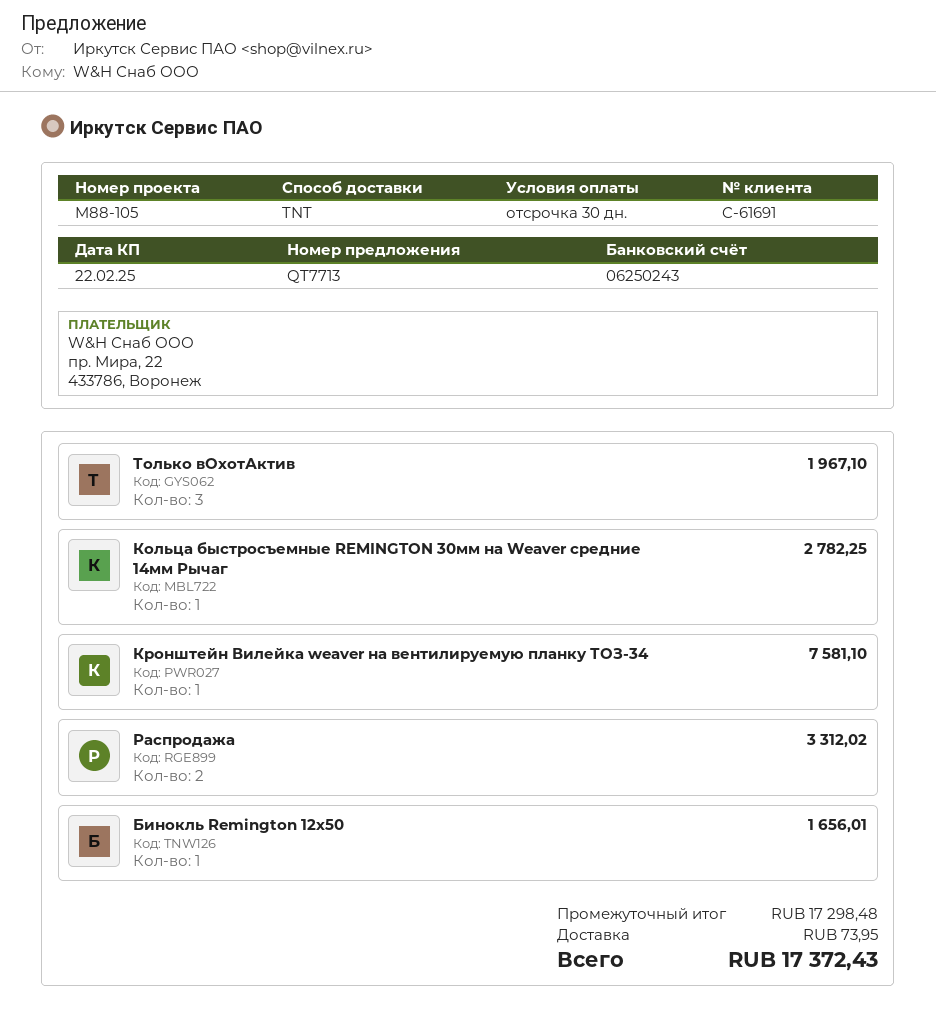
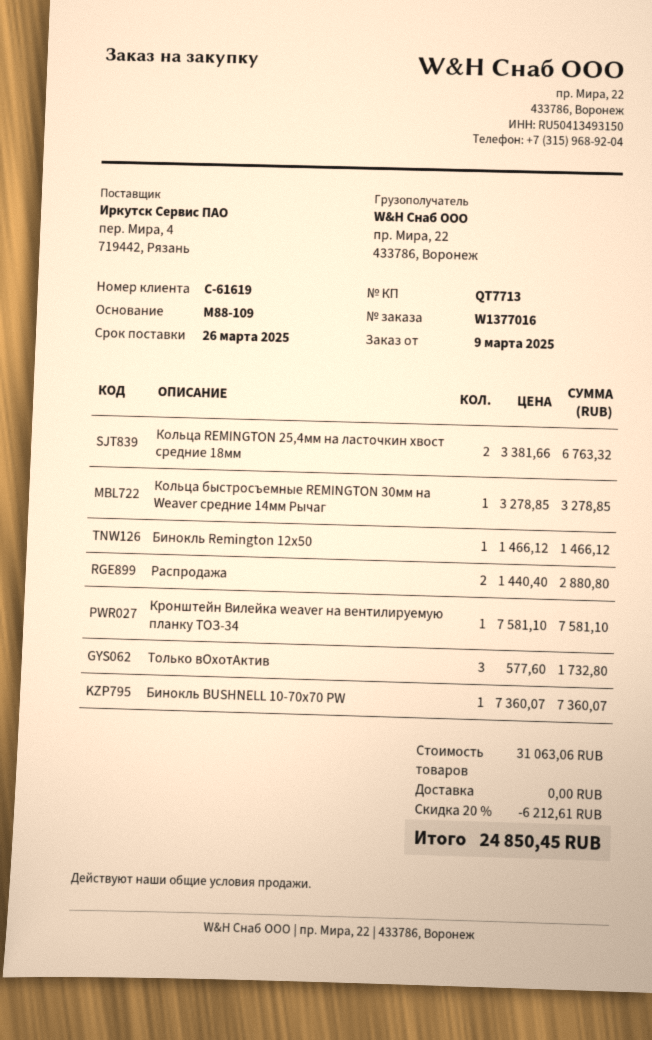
customer number: C-61691 -> C-61619
reference: M88-105 -> M88-109
Только вОхотАктив: 3 for 1967.10 -> 3 for 1732.80
Кольца быстросъемные REMINGTON 30мм на Weaver средние 14мм Рычаг: 1 for 2782.25 -> 1 for 3278.85
Распродажа: 2 for 3312.02 -> 2 for 2880.80
Бинокль Remington 12х50: 1 for 1656.01 -> 1 for 1466.12
Кольца REMINGTON 25,4мм на ласточкин хвост средние 18мм: none -> 2 for 6763.32
Бинокль BUSHNELL 10-70х70 PW: none -> 1 for 7360.07
subtotal: 17298.48 -> 31063.06
discount: none -> 20% = 6212.61
shipping: 73.95 -> 0.00
total: 17372.43 -> 24850.45

